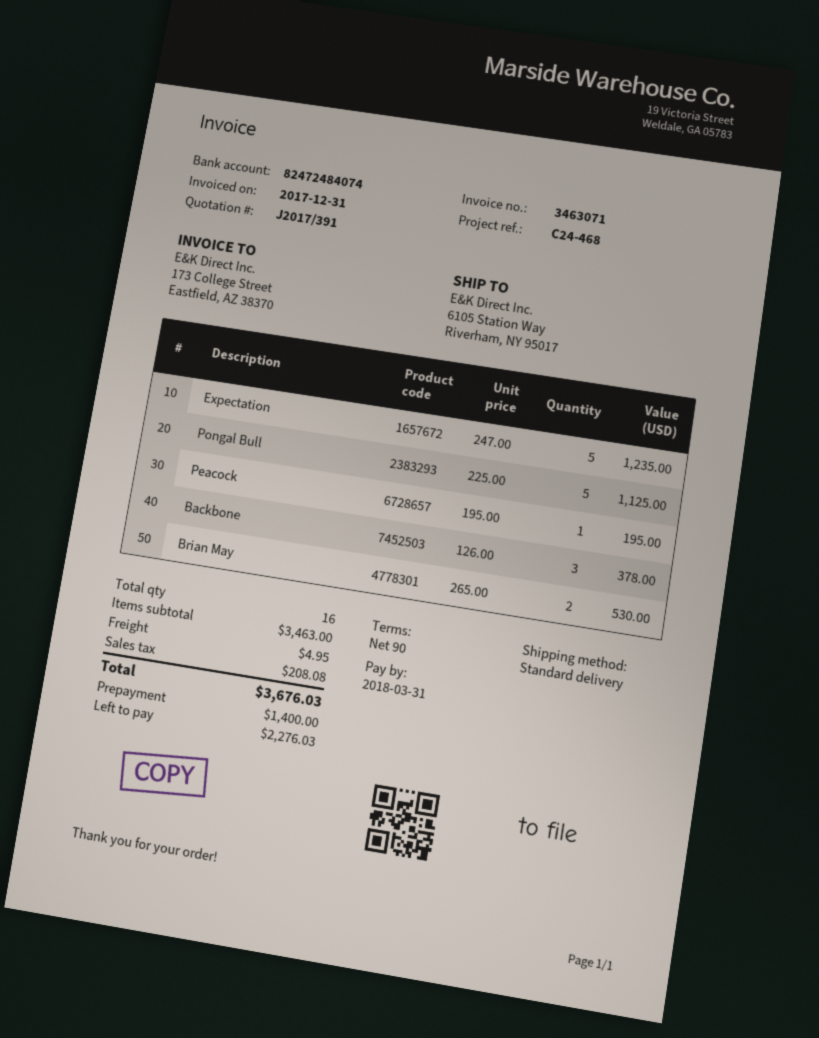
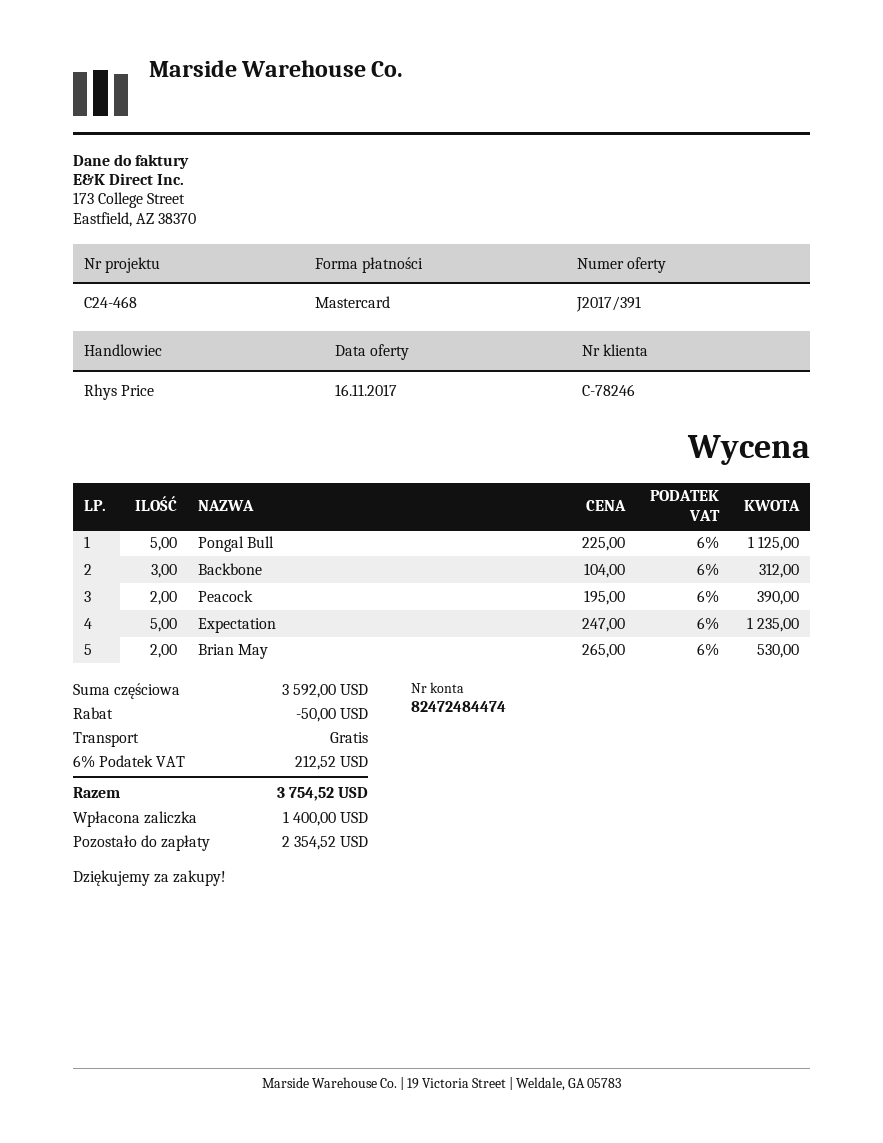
bank account: 82472484074 -> 82472484474
Peacock: 1 x 195.00 = 195.00 -> 2 x 195.00 = 390.00
Backbone: 3 x 126.00 = 378.00 -> 3 x 104.00 = 312.00
subtotal: 3463.00 -> 3592.00
discount: none -> 50.00
shipping: 4.95 -> 0.00
tax: 208.08 -> 212.52
total: 3676.03 -> 3754.52
balance: 2276.03 -> 2354.52

